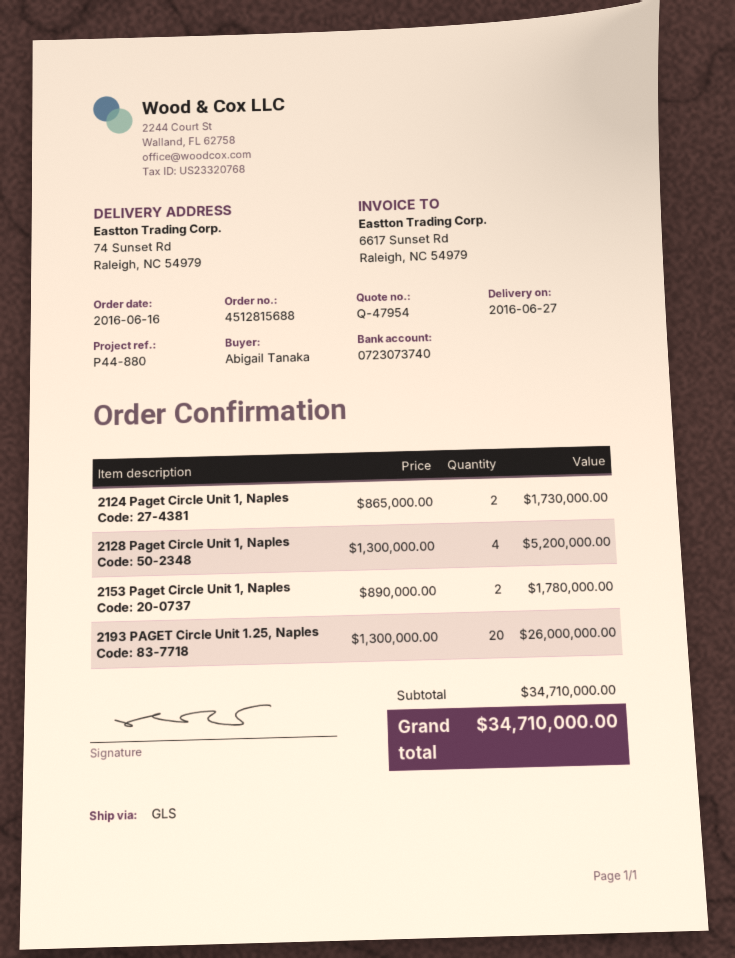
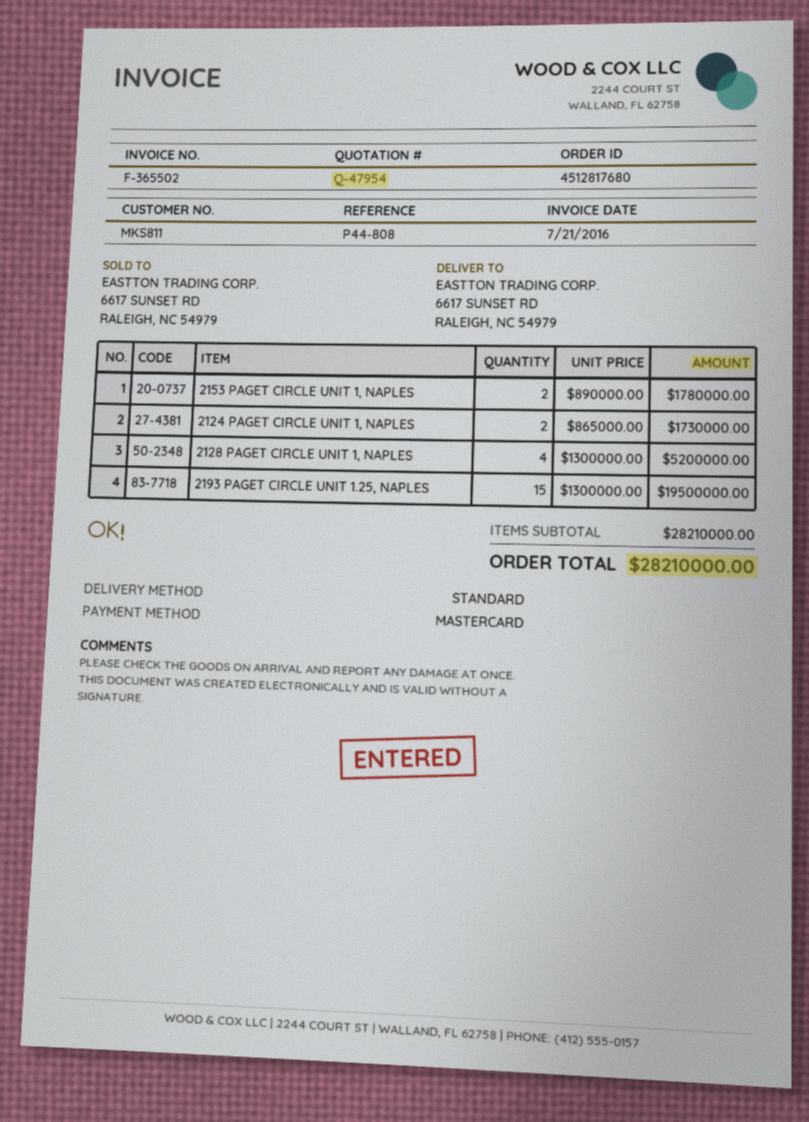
order number: 4512815688 -> 4512817680
reference: P44-880 -> P44-808
shipping method: GLS -> standard
ship to: 74 Sunset Rd, Raleigh, NC 54979 -> 6617 SUNSET RD, RALEIGH, NC 54979
2193 PAGET Circle Unit 1.25, Naples: 20 x 1300000.00 = 26000000.00 -> 15 x 1300000.00 = 19500000.00
subtotal: 34710000.00 -> 28210000.00
total: 34710000.00 -> 28210000.00

